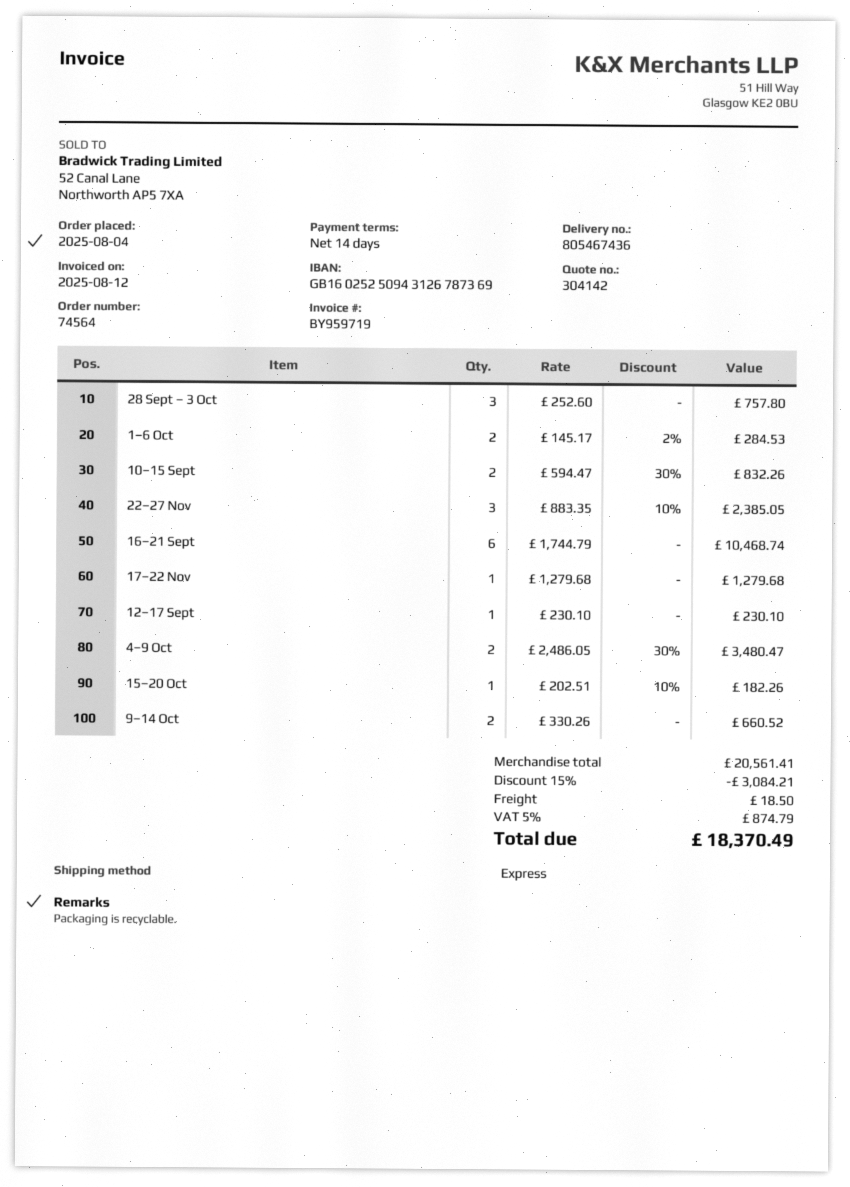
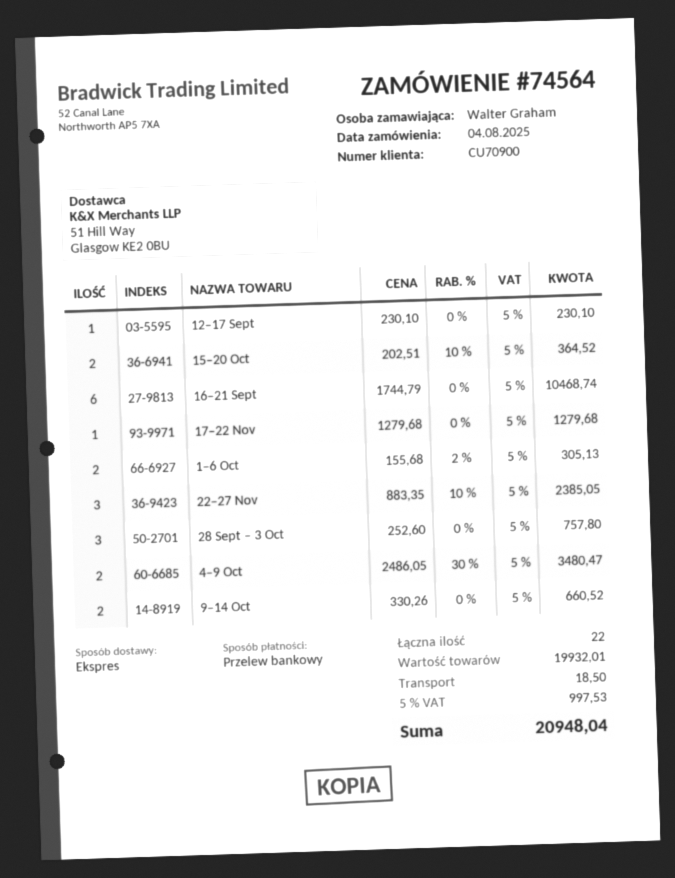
1–6 Oct: 2 x 145.17 - 2% = 284.53 -> 2 x 155.68 - 2% = 305.13
10–15 Sept: 2 x 594.47 - 30% = 832.26 -> none
15–20 Oct: 1 x 202.51 - 10% = 182.26 -> 2 x 202.51 - 10% = 364.52
subtotal: 20561.41 -> 19932.01
discount: 15% = 3084.21 -> none
tax: 5% = 874.79 -> 5% = 997.53
total: 18370.49 -> 20948.04

